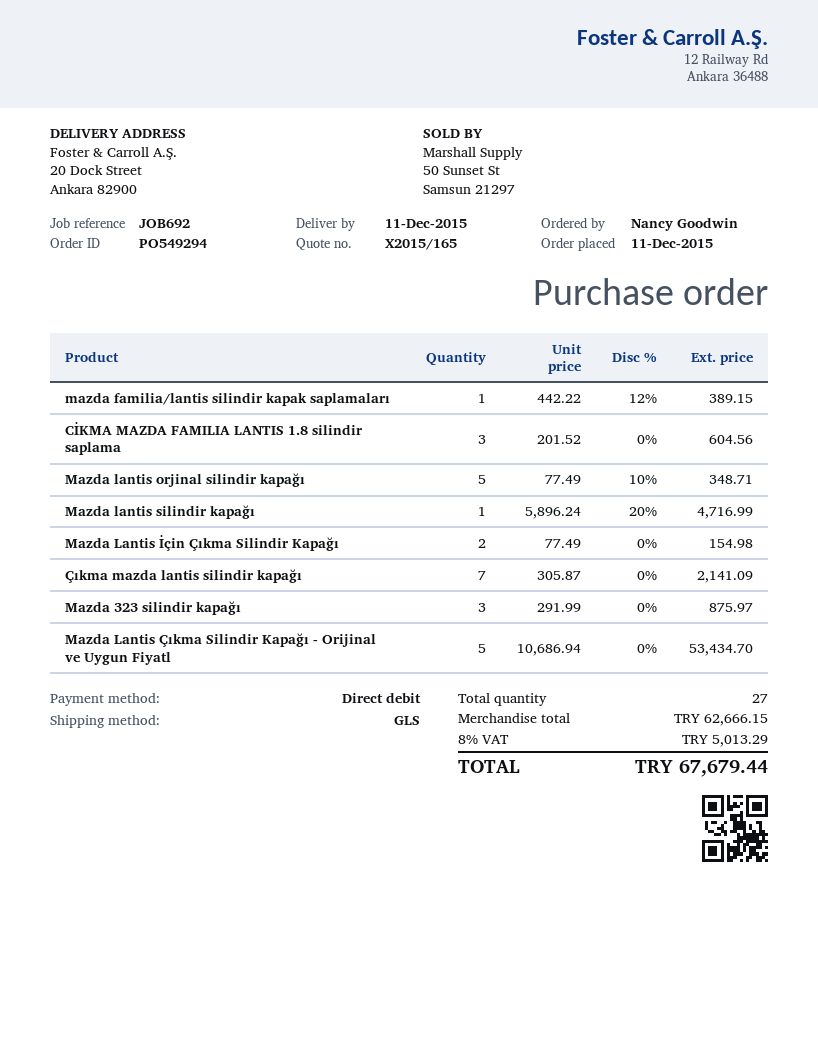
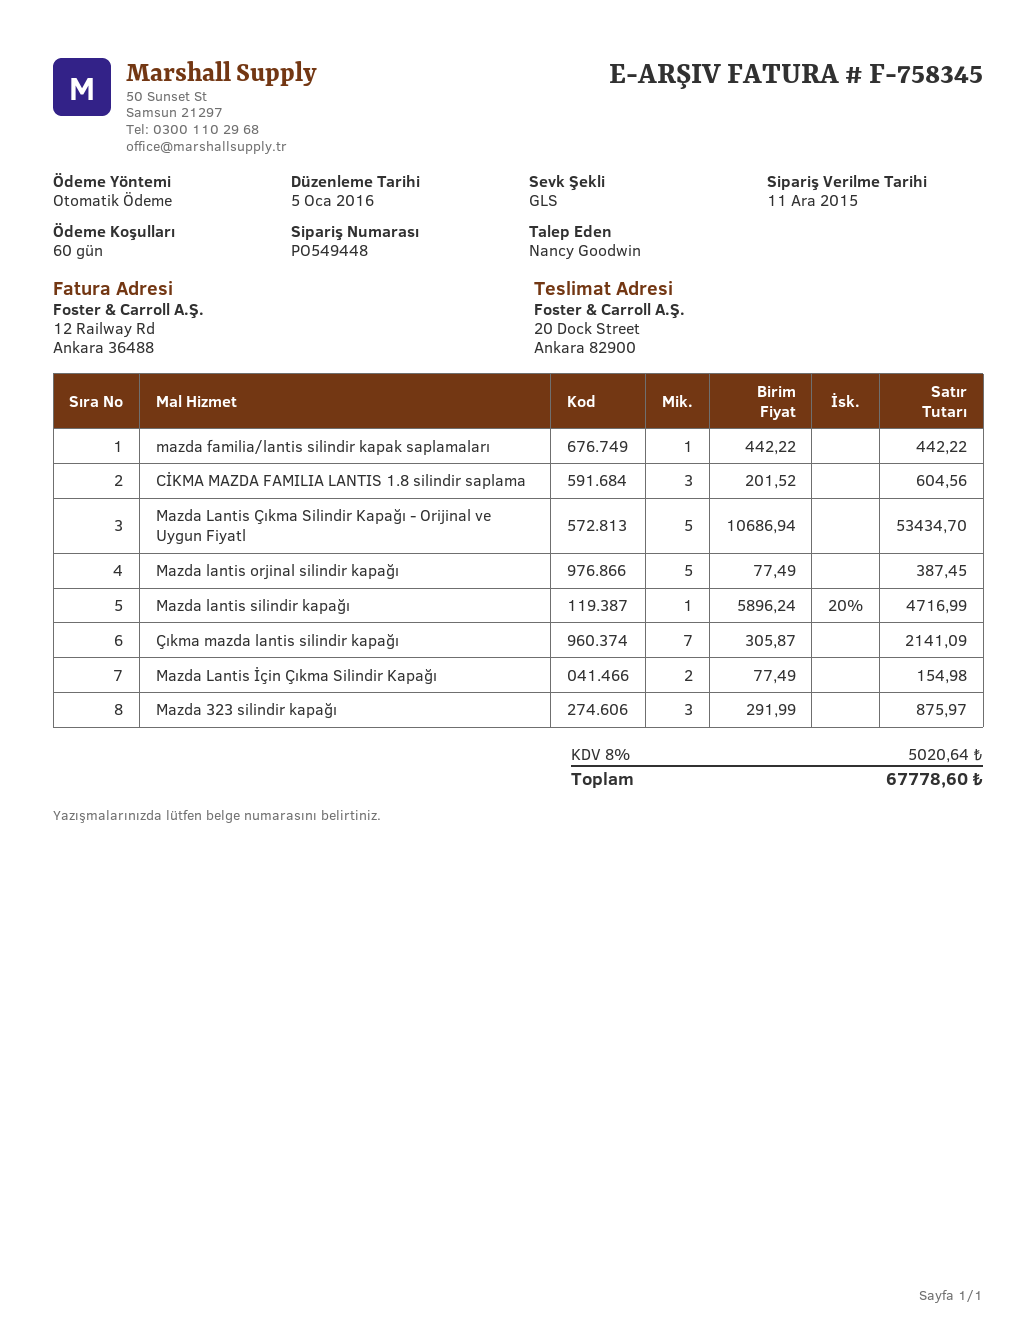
order number: PO549294 -> PO549448
mazda familia/lantis silindir kapak saplamaları: 1 x 442.22 - 12% = 389.15 -> 1 x 442.22 = 442.22
Mazda lantis orjinal silindir kapağı: 5 x 77.49 - 10% = 348.71 -> 5 x 77.49 = 387.45
tax: 8% = 5013.29 -> 8% = 5020.64
total: 67679.44 -> 67778.60

